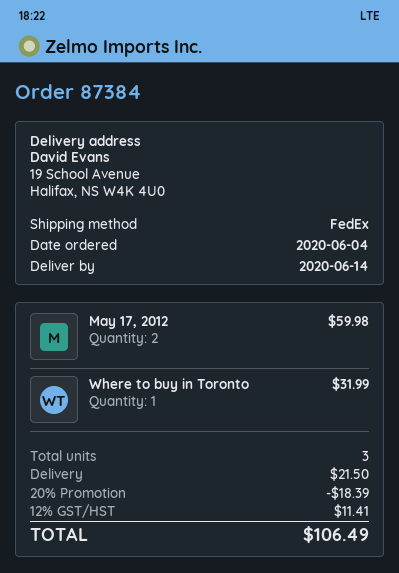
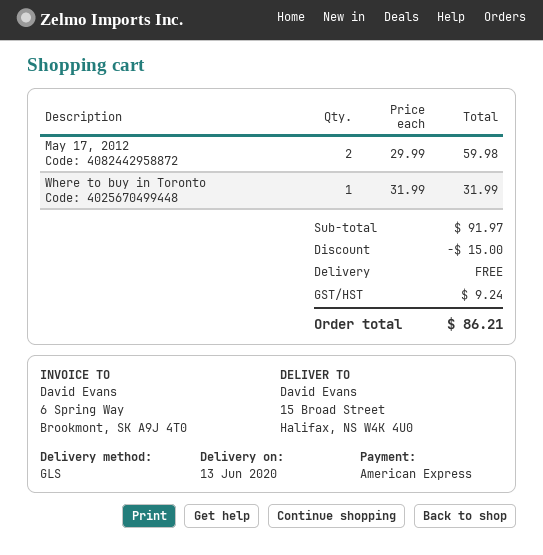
delivery date: 2020-06-14 -> 2020-06-13
shipping method: FedEx -> GLS
ship to: 19 School Avenue, Halifax, NS W4K 4U0 -> 15 Broad Street, Halifax, NS W4K 4U0
discount: 18.39 -> 15.00
shipping: 21.50 -> 0.00
tax: 11.41 -> 9.24
total: 106.49 -> 86.21

